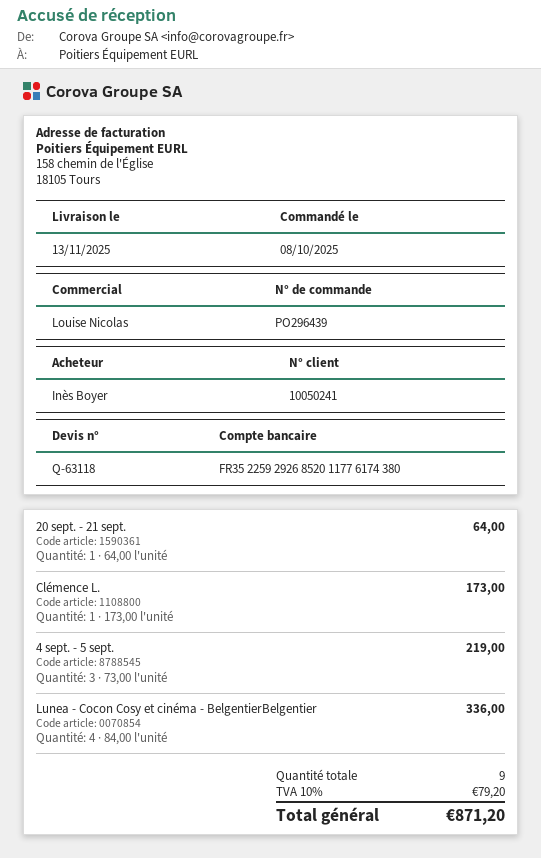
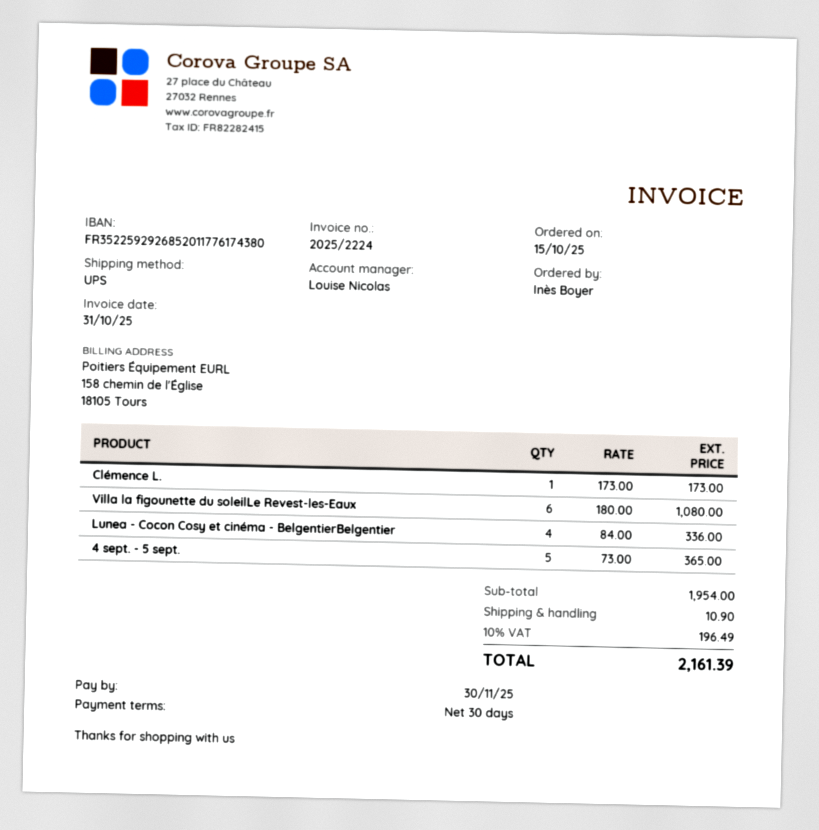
order date: 2025-10-08 -> 2025-10-15
20 sept. - 21 sept.: 1 x 64.00 = 64.00 -> none
4 sept. - 5 sept.: 3 x 73.00 = 219.00 -> 5 x 73.00 = 365.00
Villa la figounette du soleilLe Revest-les-Eaux: none -> 6 x 180.00 = 1080.00
shipping: none -> 10.90
tax: 10% = 79.20 -> 10% = 196.49
total: 871.20 -> 2161.39

